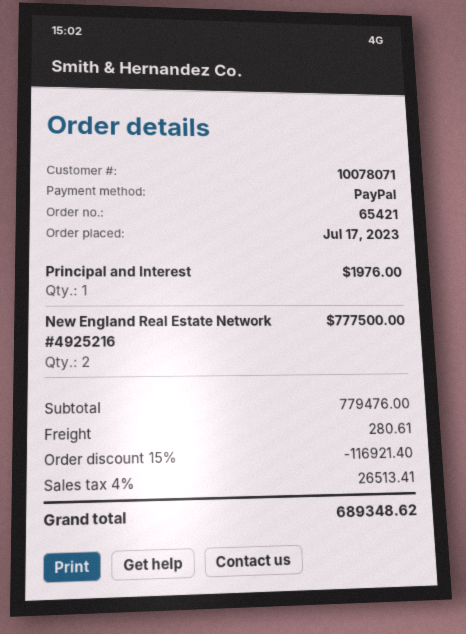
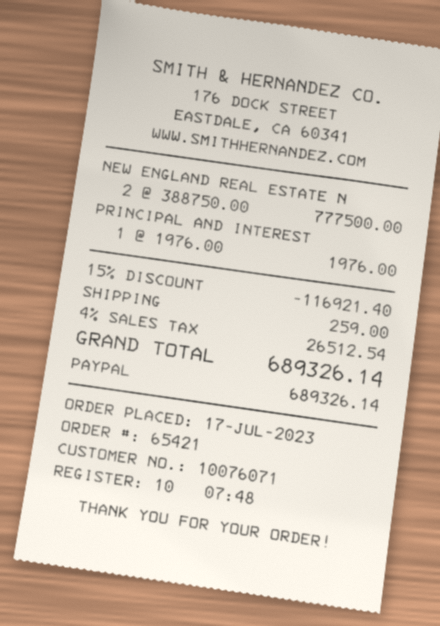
customer number: 10078071 -> 10076071
shipping: 280.61 -> 259.00
tax: 4% = 26513.41 -> 4% = 26512.54
total: 689348.62 -> 689326.14

